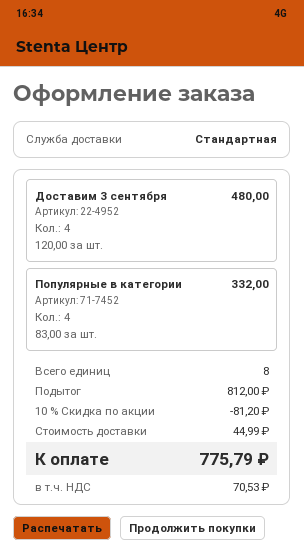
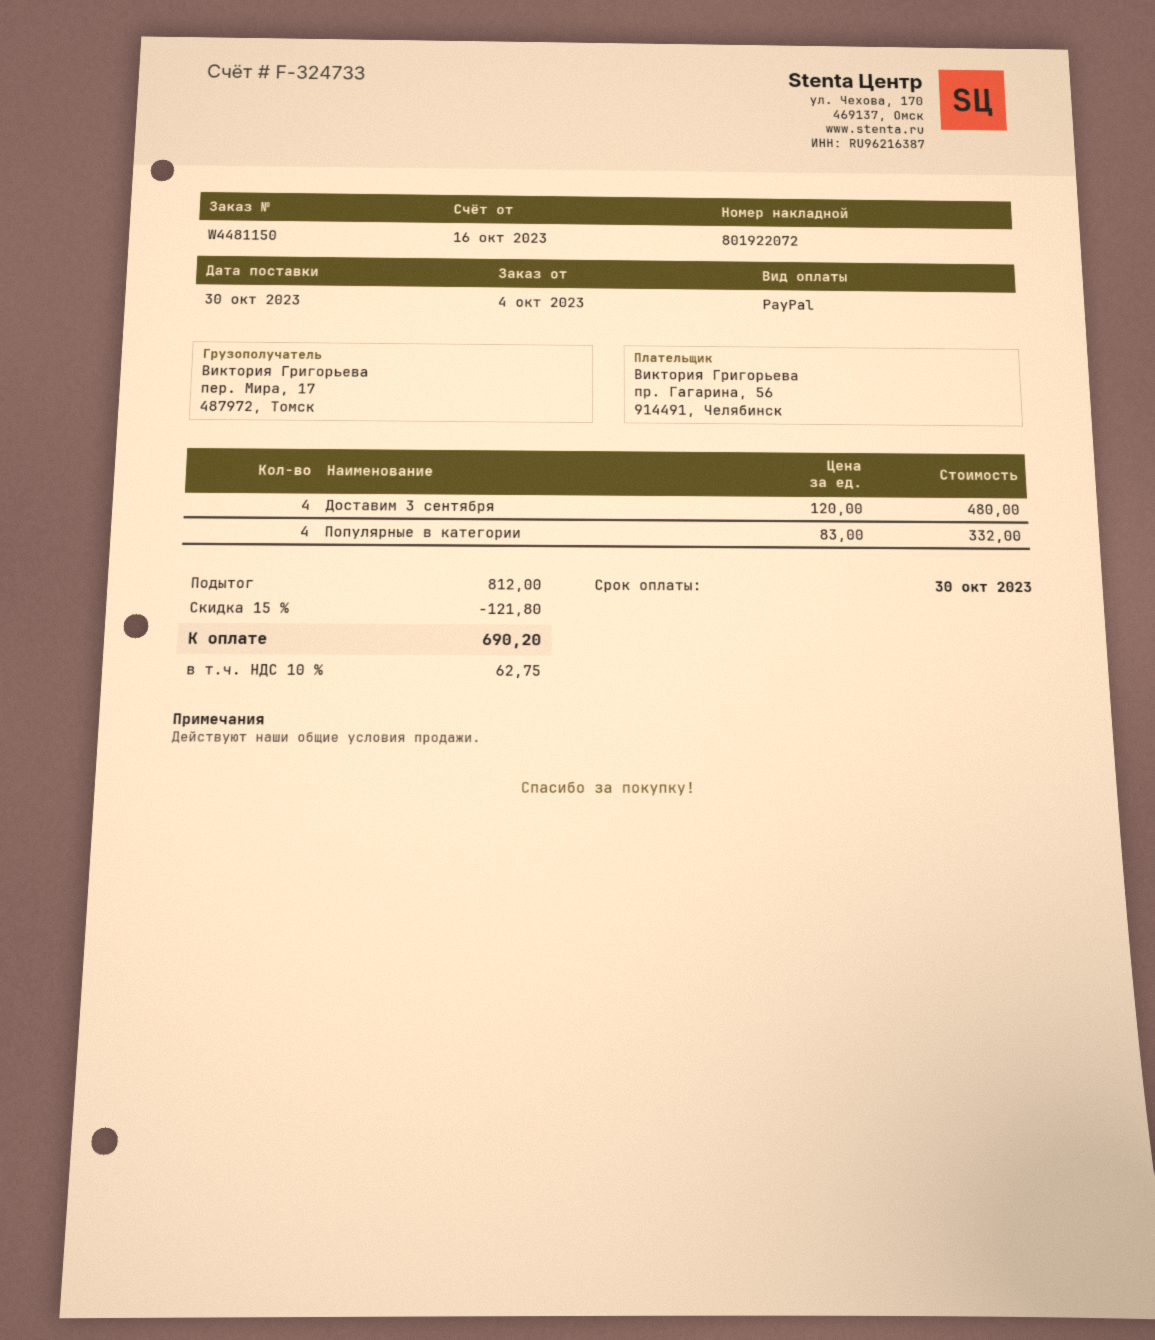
discount: 10% = 81.20 -> 15% = 121.80
shipping: 44.99 -> none
tax: 70.53 -> 62.75
total: 775.79 -> 690.20

